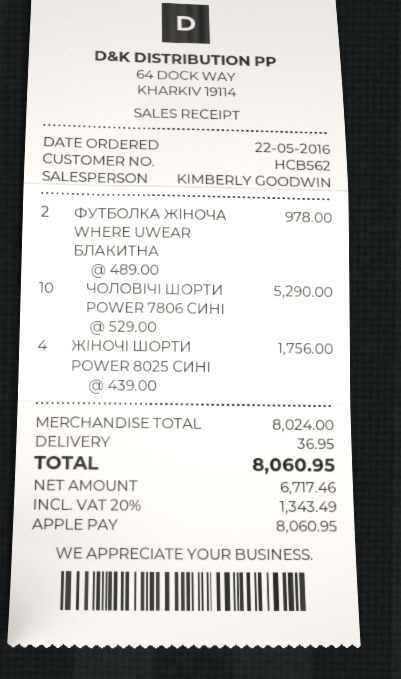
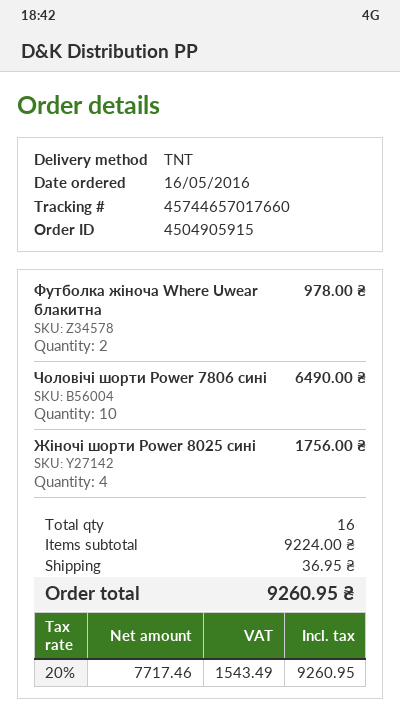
order date: 2016-05-22 -> 2016-05-16
ЧОЛОВІЧІ ШОРТИ POWER 7806 СИНІ: 10 for 5290.00 -> 10 for 6490.00
subtotal: 8024.00 -> 9224.00
net: 6717.46 -> 7717.46
tax: 20% = 1343.49 -> 20% = 1543.49
total: 8060.95 -> 9260.95

